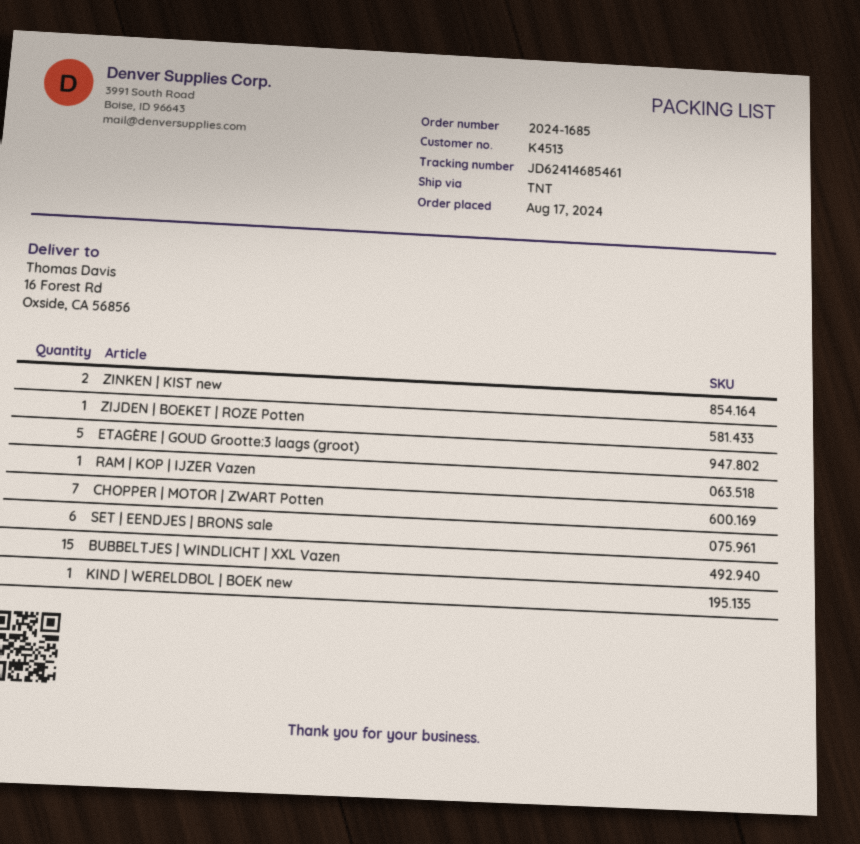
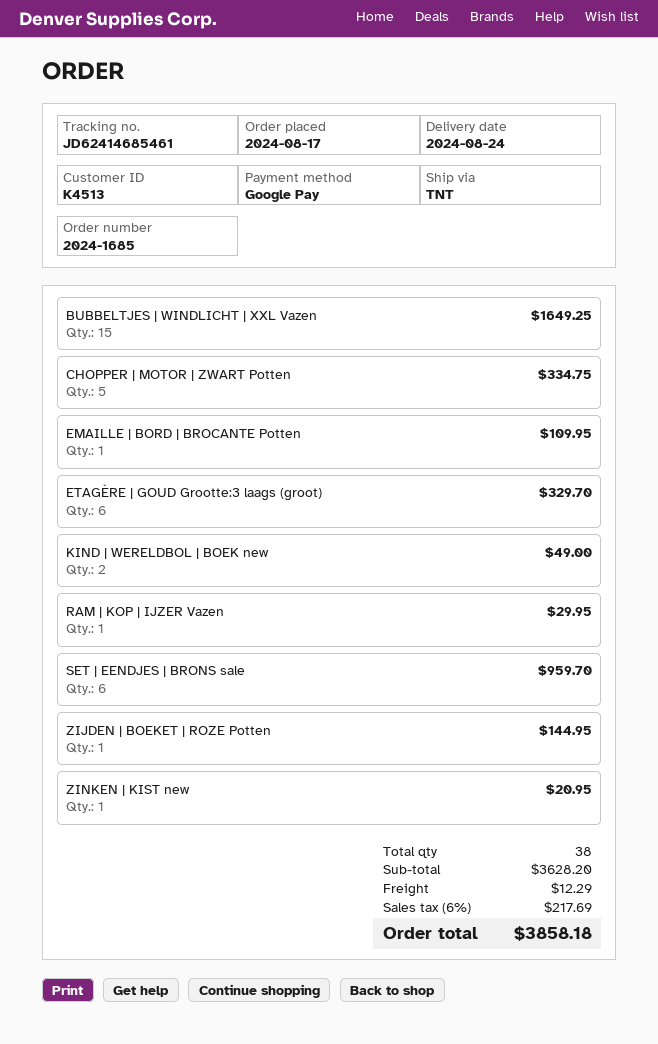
ZINKEN | KIST new: 2 -> 1
ETAGÈRE | GOUD Grootte:3 laags (groot): 5 -> 6
CHOPPER | MOTOR | ZWART Potten: 7 -> 5
KIND | WERELDBOL | BOEK new: 1 -> 2
EMAILLE | BORD | BROCANTE Potten: none -> 1

